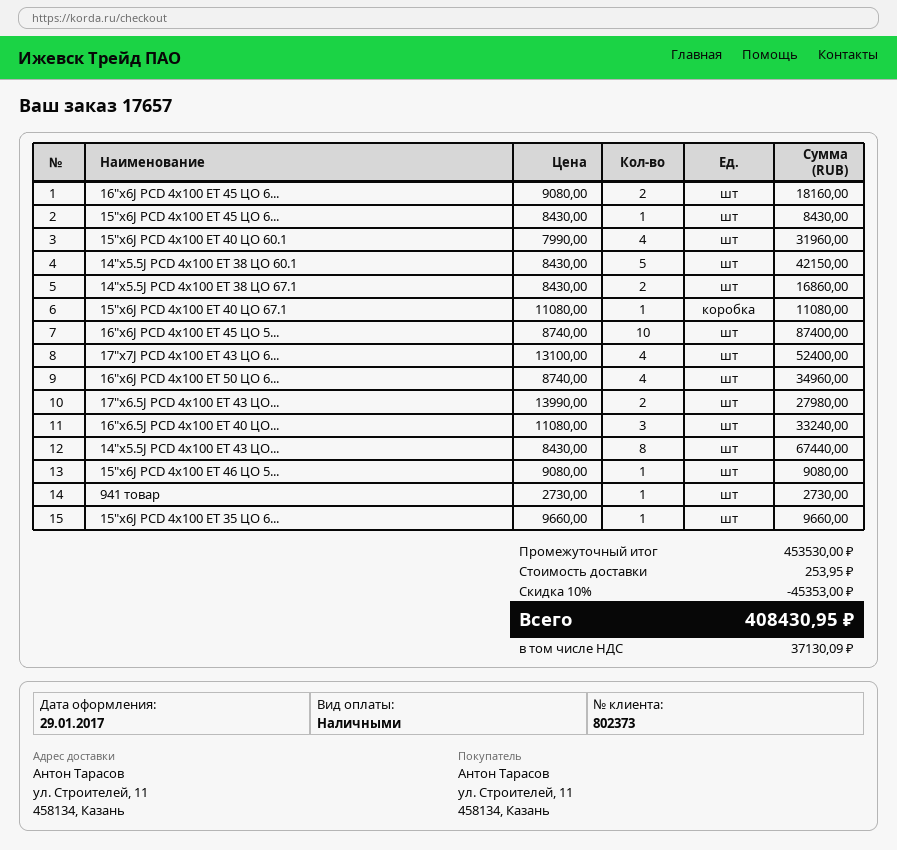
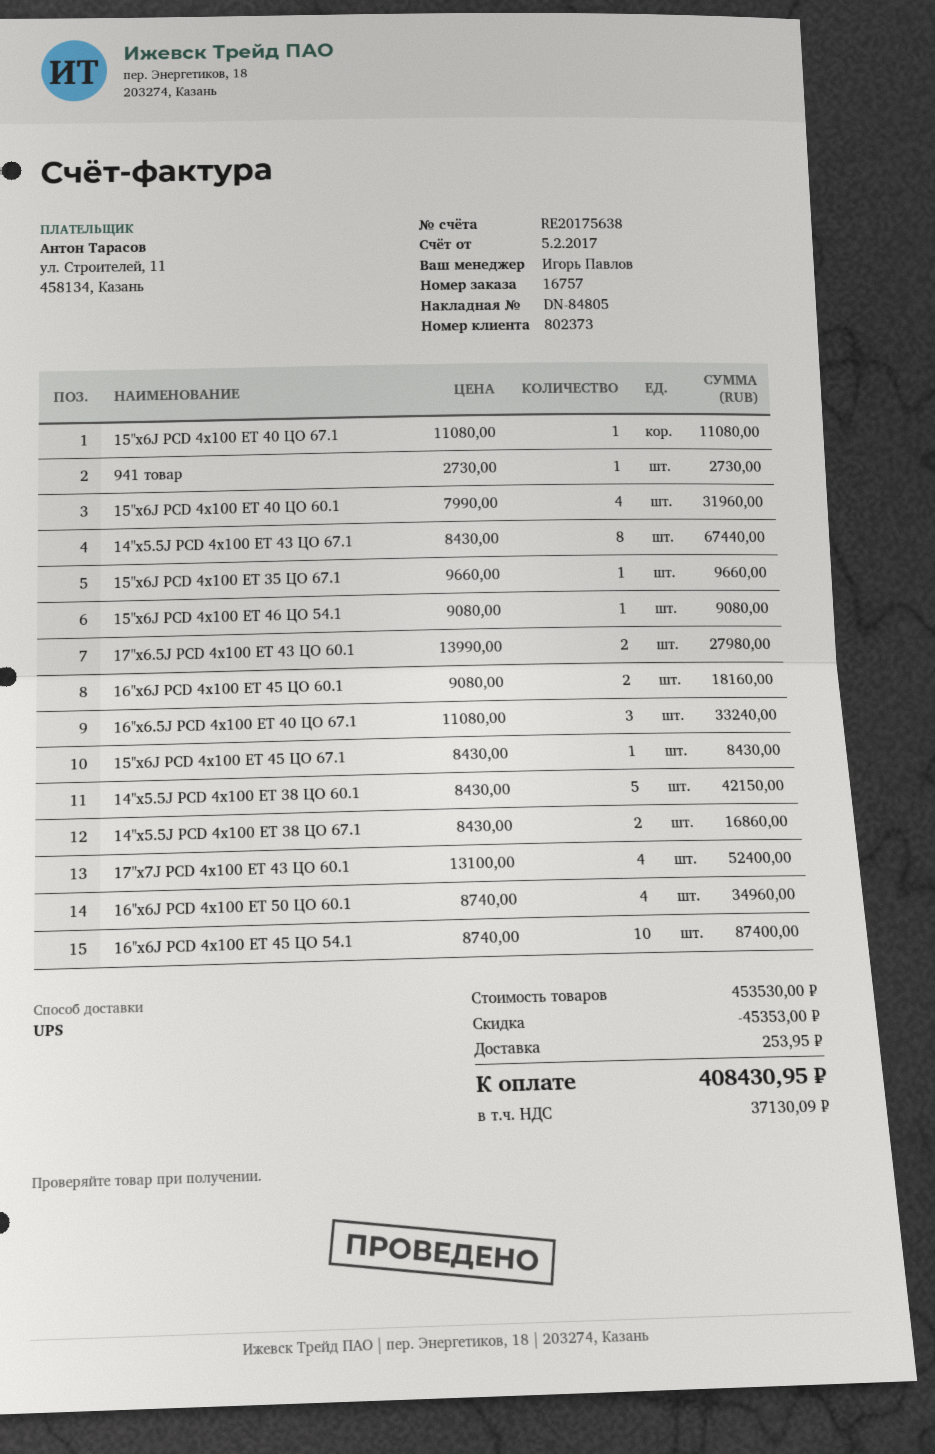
order number: 17657 -> 16757

